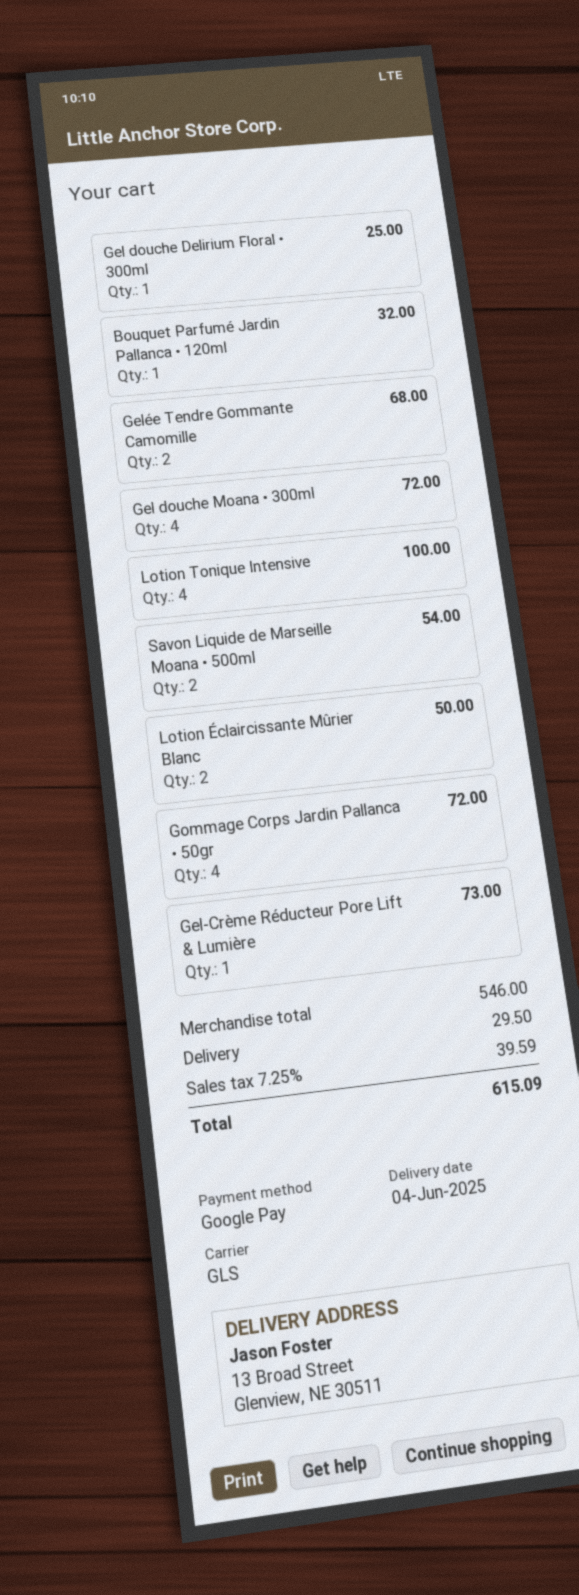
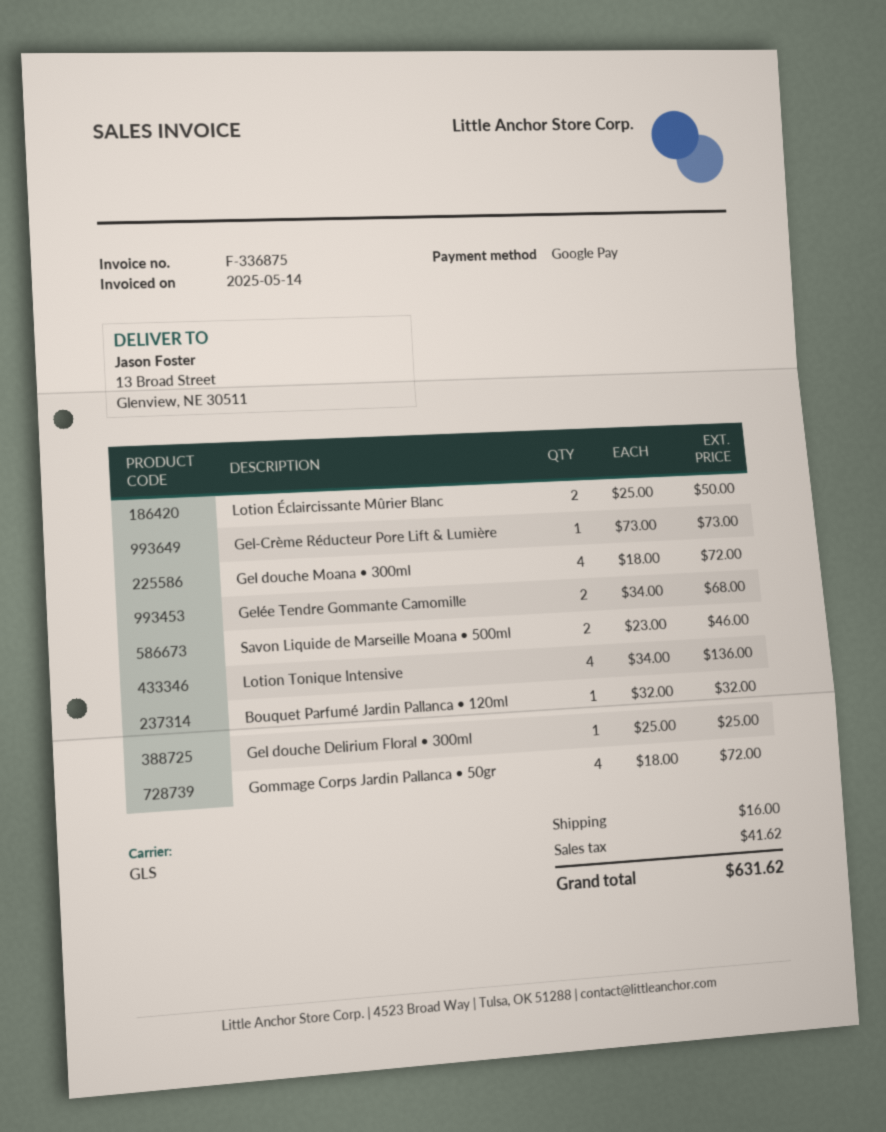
Lotion Tonique Intensive: 4 for 100.00 -> 4 for 136.00
Savon Liquide de Marseille Moana • 500ml: 2 for 54.00 -> 2 for 46.00
shipping: 29.50 -> 16.00
tax: 39.59 -> 41.62
total: 615.09 -> 631.62

